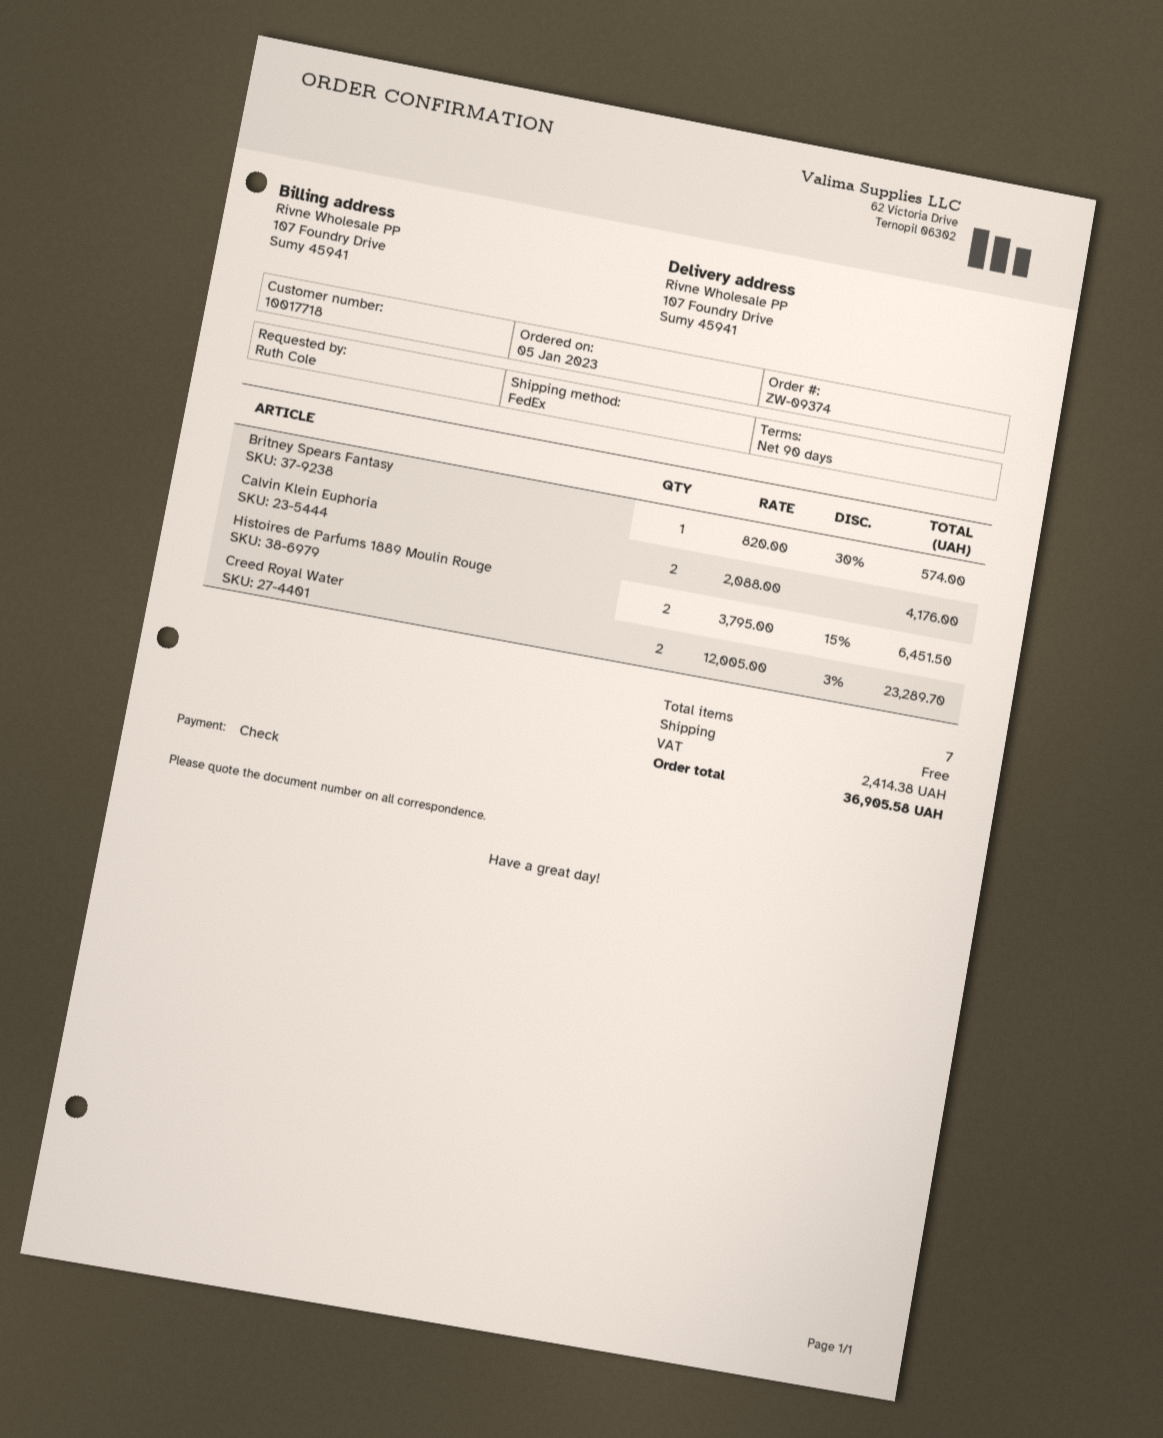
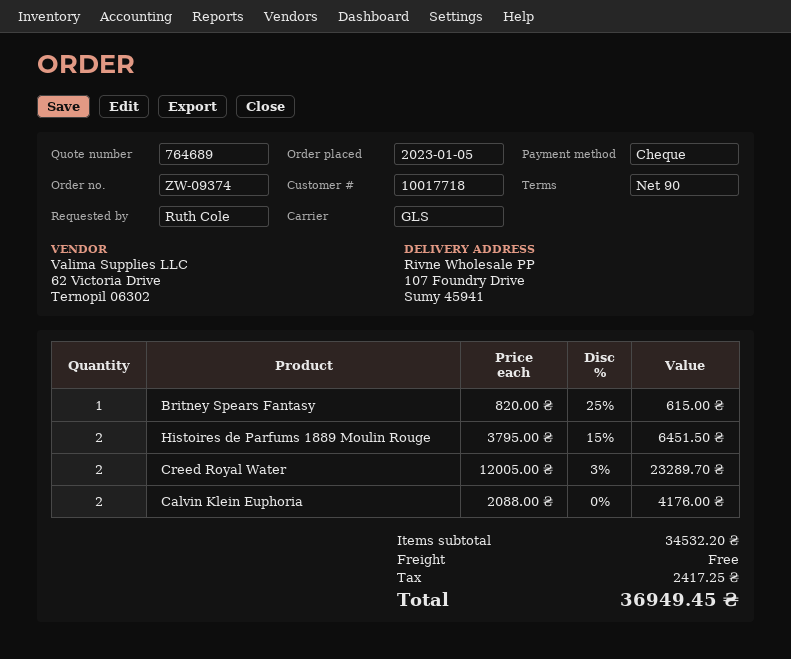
shipping method: FedEx -> GLS
Britney Spears Fantasy: 1 x 820.00 - 30% = 574.00 -> 1 x 820.00 - 25% = 615.00
tax: 2414.38 -> 2417.25
total: 36905.58 -> 36949.45

